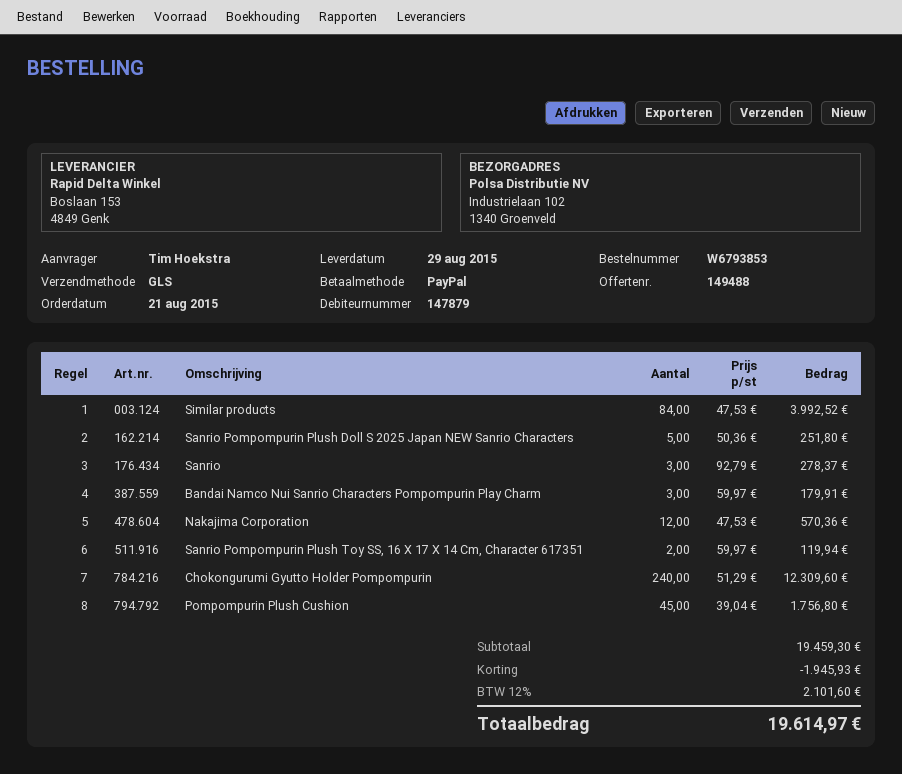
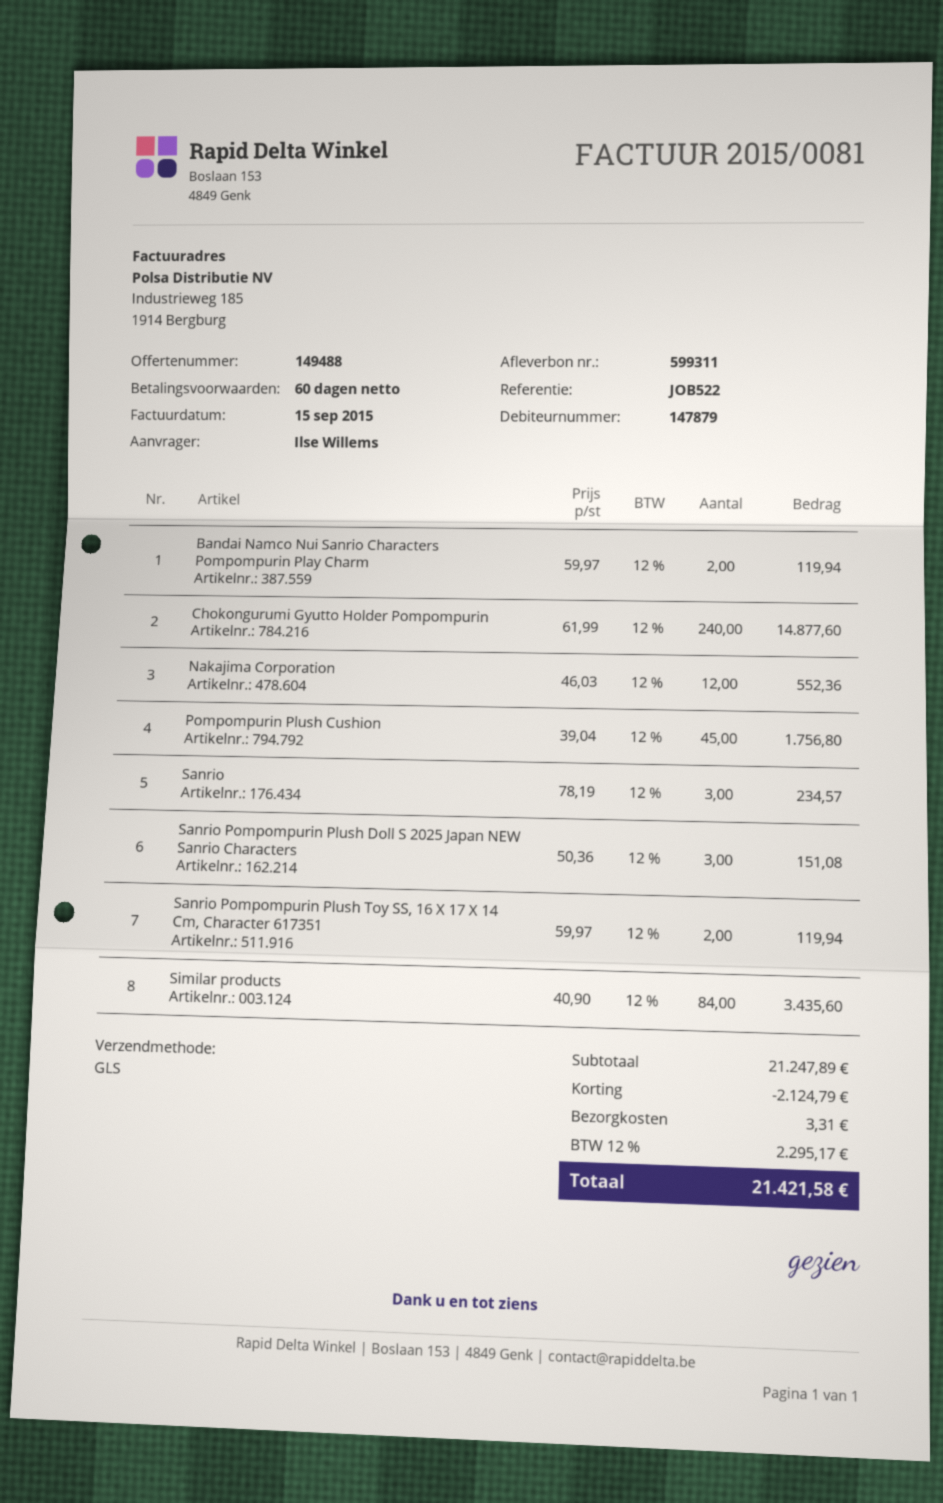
ordered by: Tim Hoekstra -> Ilse Willems
Similar products: 84 x 47.53 = 3992.52 -> 84 x 40.90 = 3435.60
Sanrio Pompompurin Plush Doll S 2025 Japan NEW Sanrio Characters: 5 x 50.36 = 251.80 -> 3 x 50.36 = 151.08
Sanrio: 3 x 92.79 = 278.37 -> 3 x 78.19 = 234.57
Bandai Namco Nui Sanrio Characters Pompompurin Play Charm: 3 x 59.97 = 179.91 -> 2 x 59.97 = 119.94
Nakajima Corporation: 12 x 47.53 = 570.36 -> 12 x 46.03 = 552.36
Chokongurumi Gyutto Holder Pompompurin: 240 x 51.29 = 12309.60 -> 240 x 61.99 = 14877.60
subtotal: 19459.30 -> 21247.89
discount: 1945.93 -> 2124.79
shipping: none -> 3.31
tax: 12% = 2101.60 -> 12% = 2295.17
total: 19614.97 -> 21421.58

